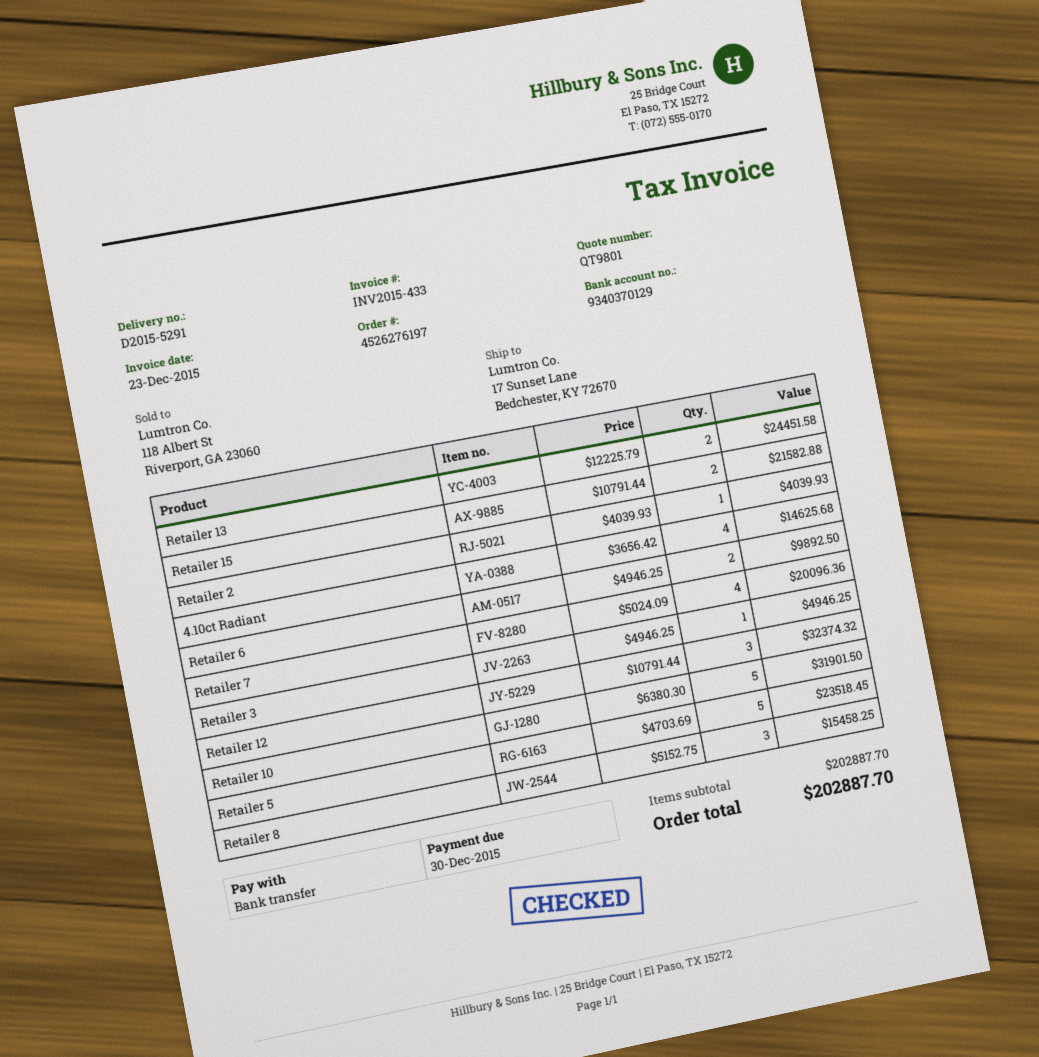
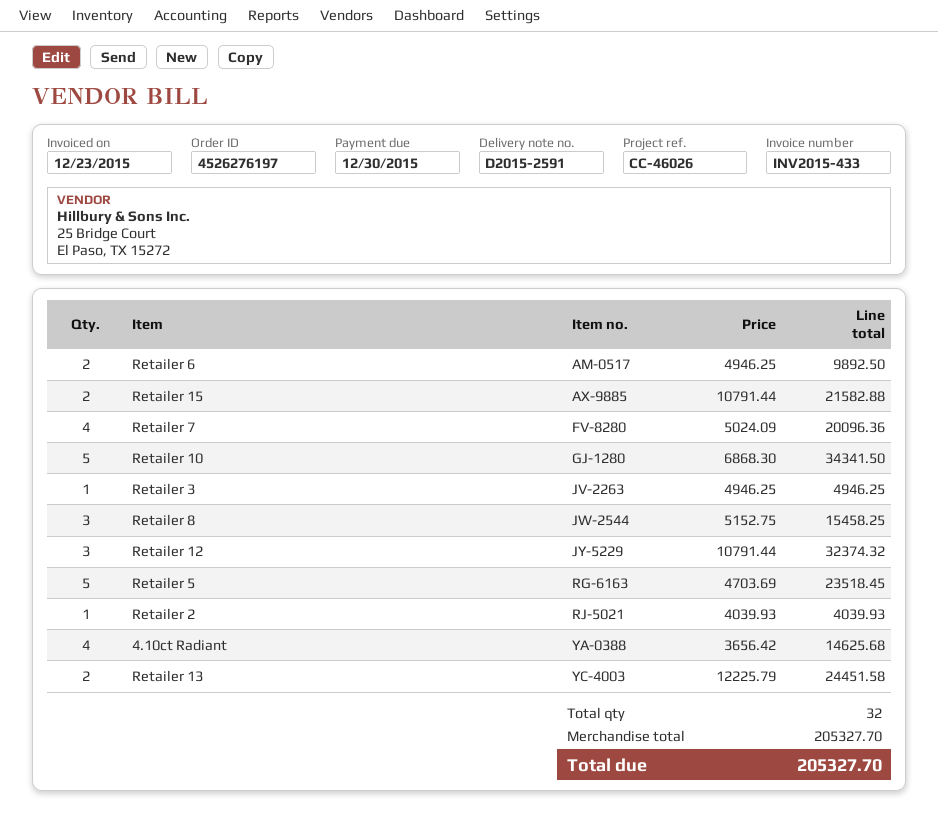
delivery note number: D2015-5291 -> D2015-2591
Retailer 10: 5 x 6380.30 = 31901.50 -> 5 x 6868.30 = 34341.50
subtotal: 202887.70 -> 205327.70
total: 202887.70 -> 205327.70

